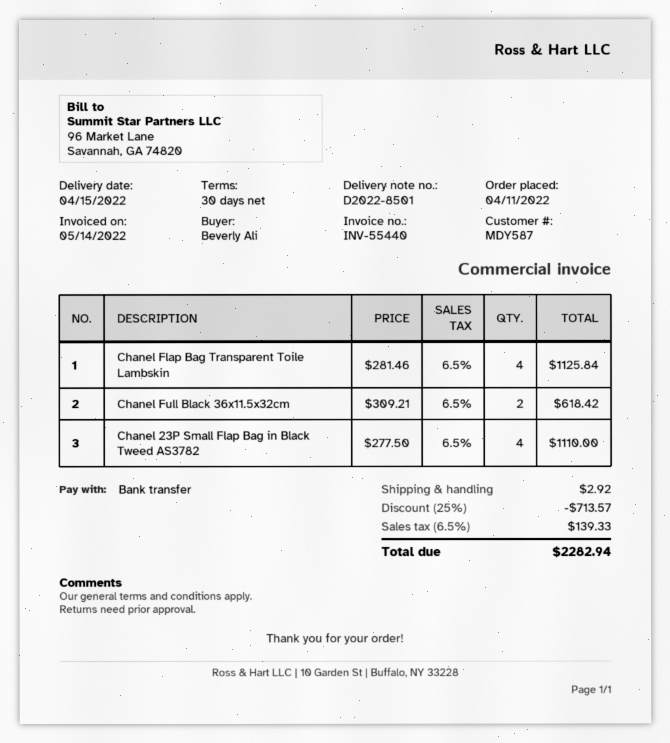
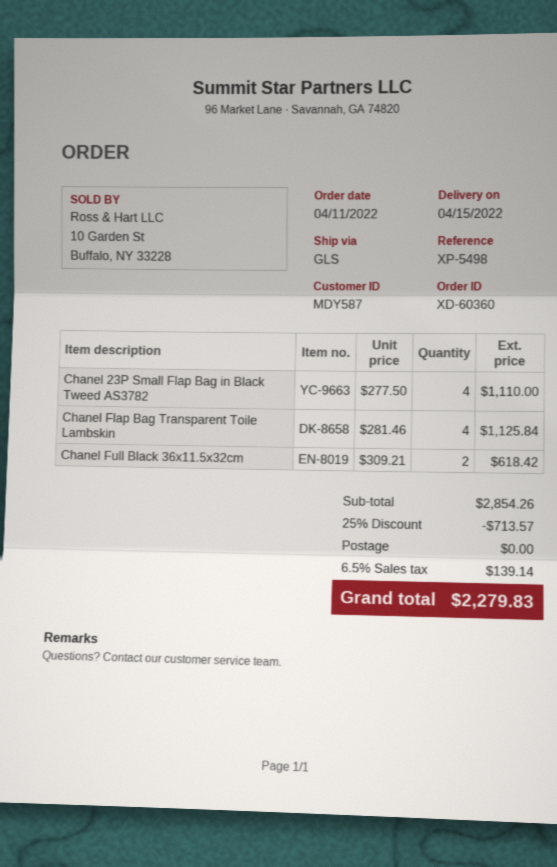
shipping: 2.92 -> 0.00
tax: 6.5% = 139.33 -> 6.5% = 139.14
total: 2282.94 -> 2279.83

